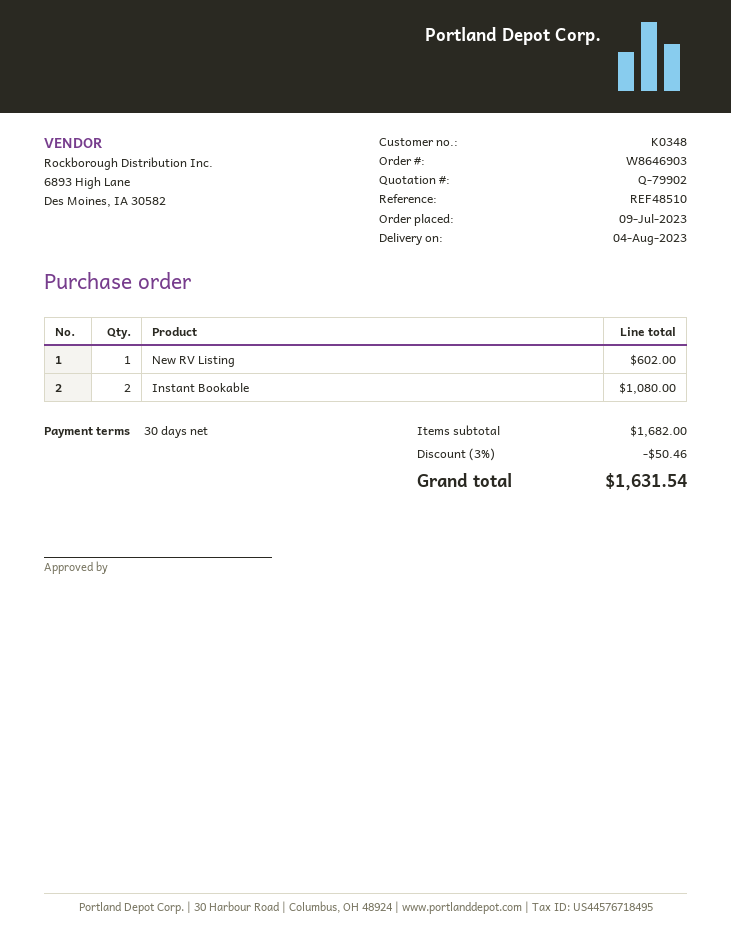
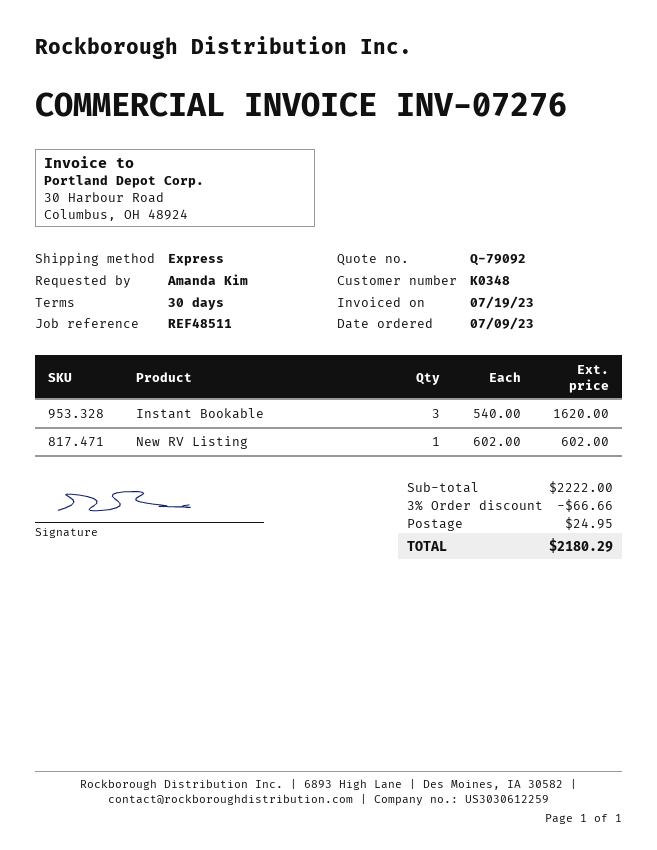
quote number: Q-79902 -> Q-79092
reference: REF48510 -> REF48511
Instant Bookable: 2 for 1080.00 -> 3 for 1620.00
subtotal: 1682.00 -> 2222.00
discount: 3% = 50.46 -> 3% = 66.66
shipping: none -> 24.95
total: 1631.54 -> 2180.29

